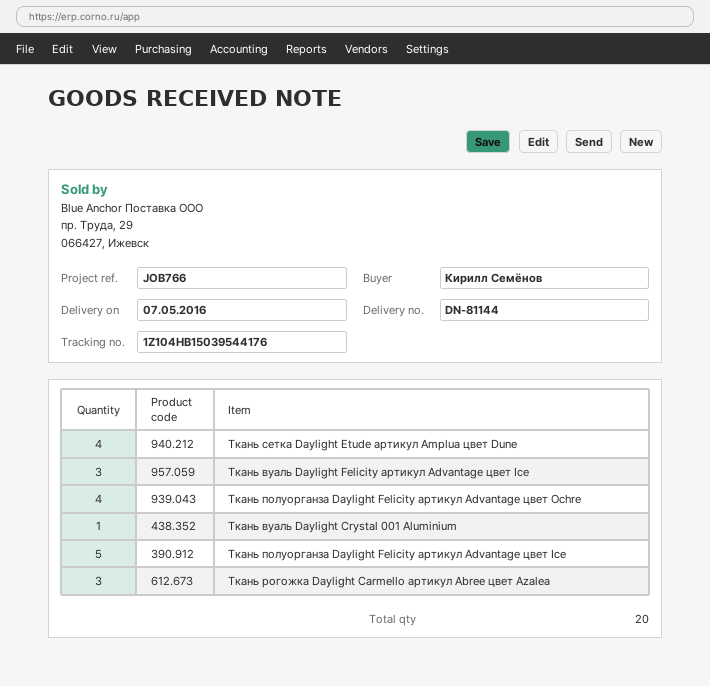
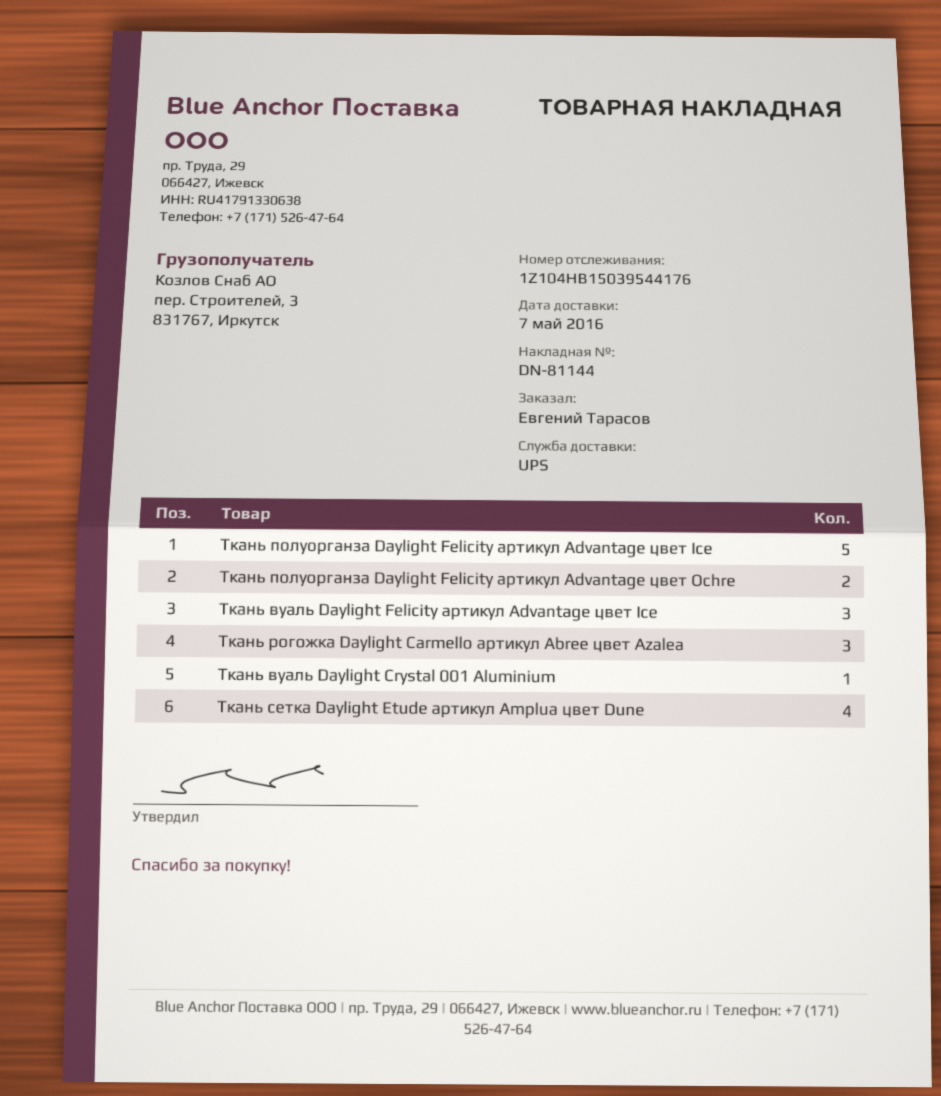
ordered by: Кирилл Семёнов -> Евгений Тарасов
Ткань полуорганза Daylight Felicity артикул Advantage цвет Ochre: 4 -> 2

